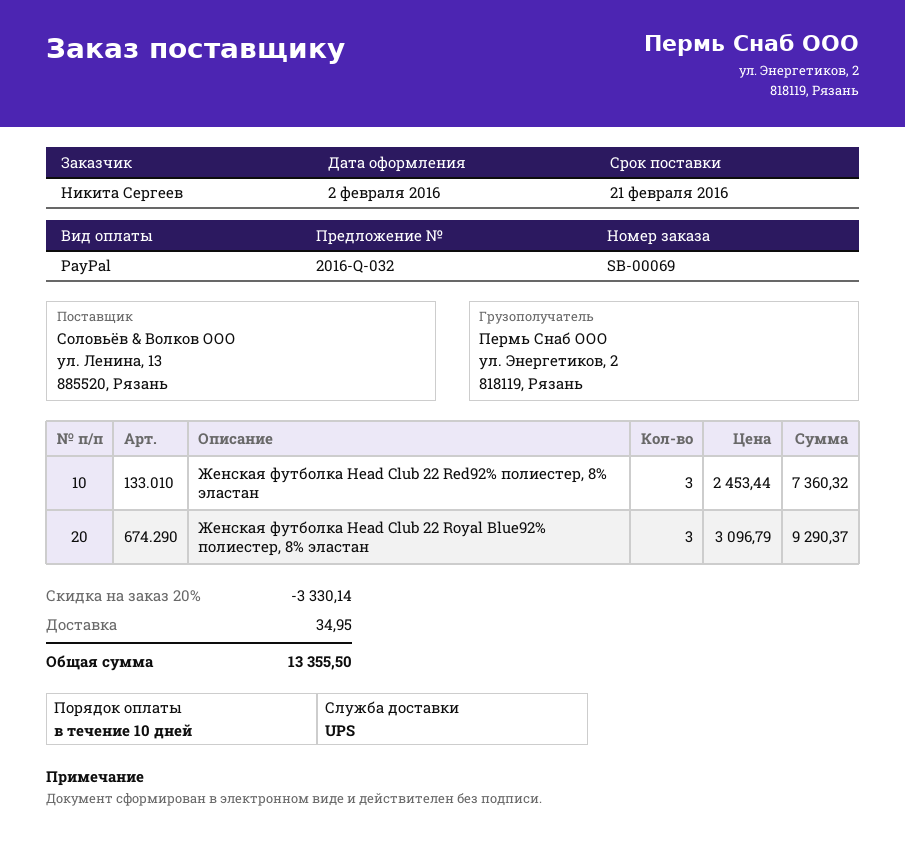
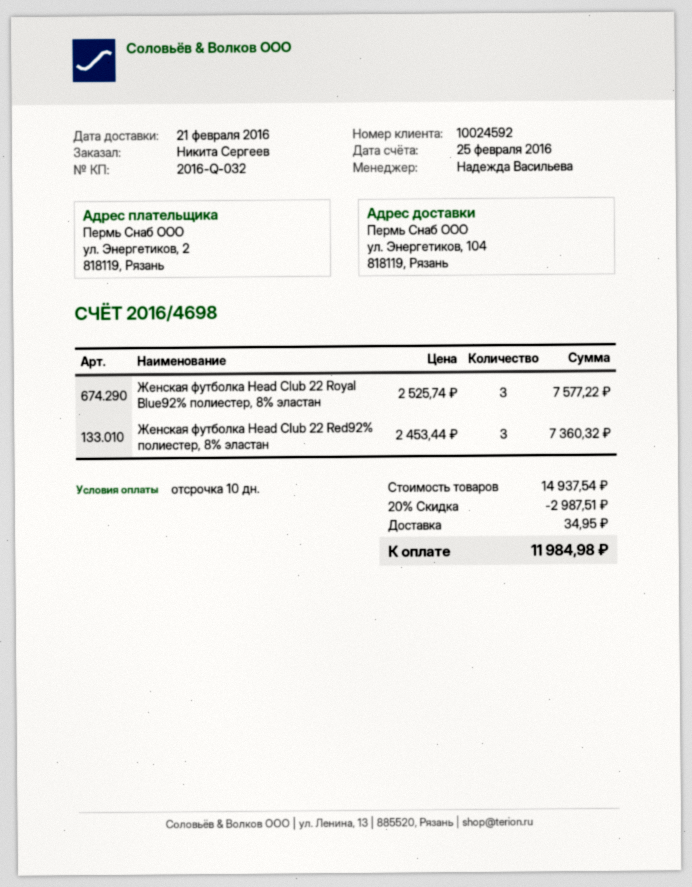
ship to: ул. Энергетиков, 2, 818119, Рязань -> ул. Энергетиков, 104, 818119, Рязань
Женская футболка Head Club 22 Royal Blue92% полиестер, 8% эластан: 3 x 3096.79 = 9290.37 -> 3 x 2525.74 = 7577.22
discount: 20% = 3330.14 -> 20% = 2987.51
total: 13355.50 -> 11984.98

